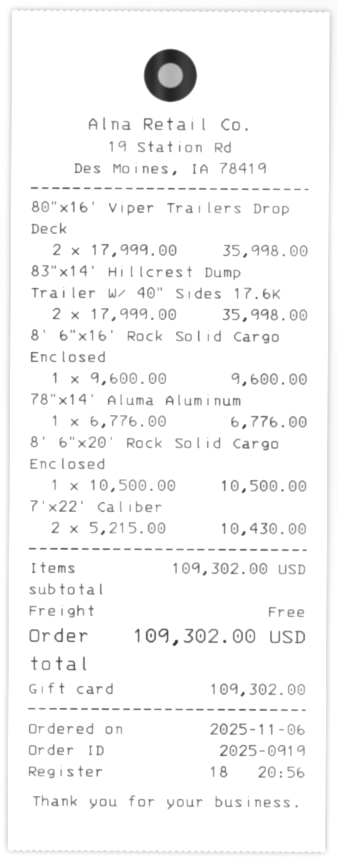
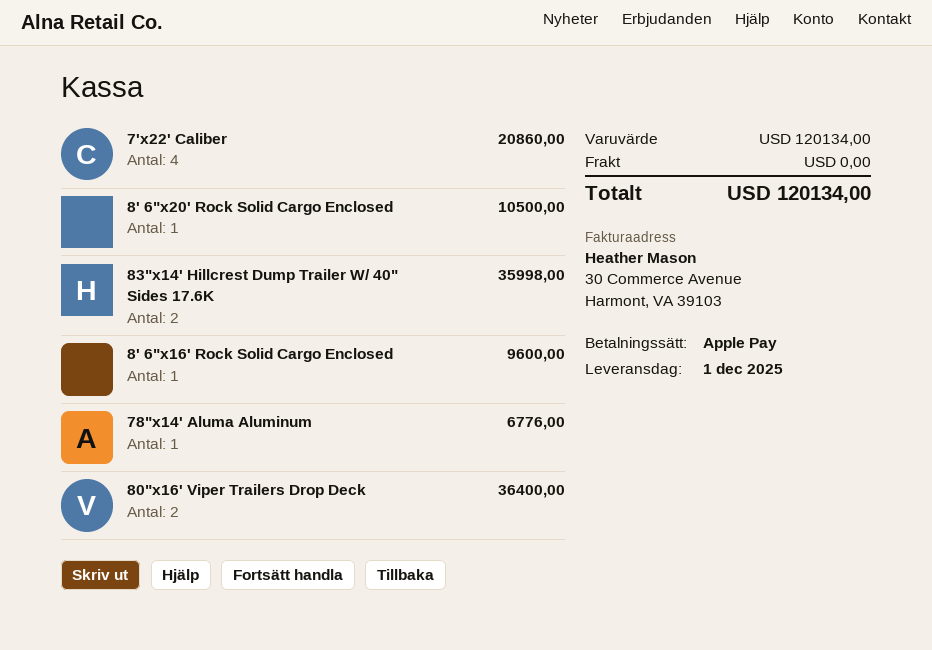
payment method: gift card -> Apple Pay
80"x16' Viper Trailers Drop Deck: 2 for 35998.00 -> 2 for 36400.00
7'x22' Caliber: 2 for 10430.00 -> 4 for 20860.00
subtotal: 109302.00 -> 120134.00
total: 109302.00 -> 120134.00

